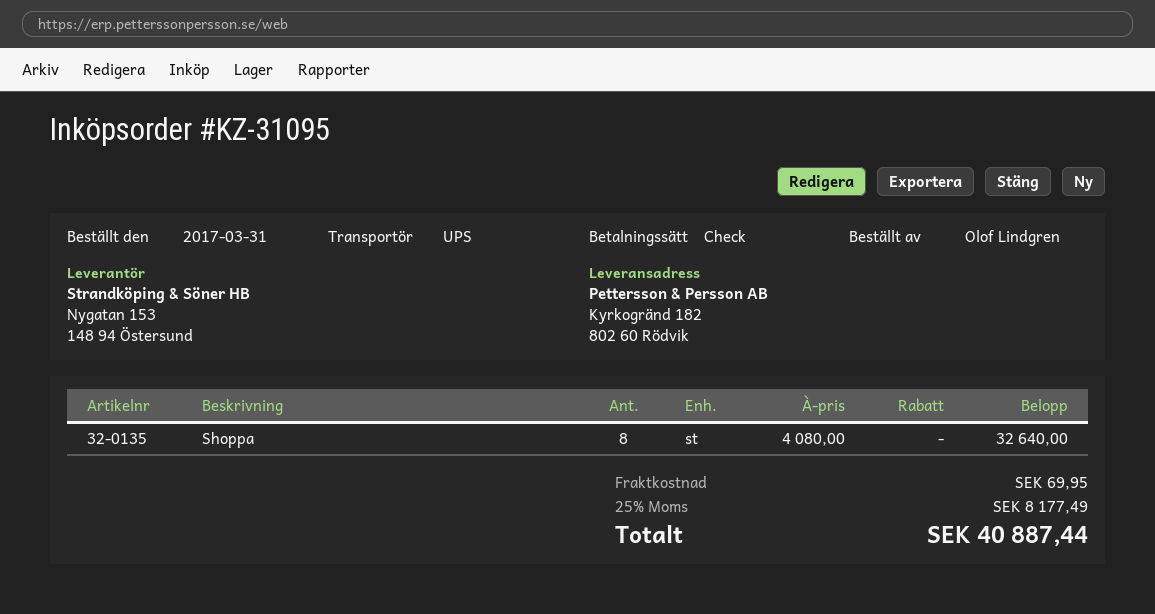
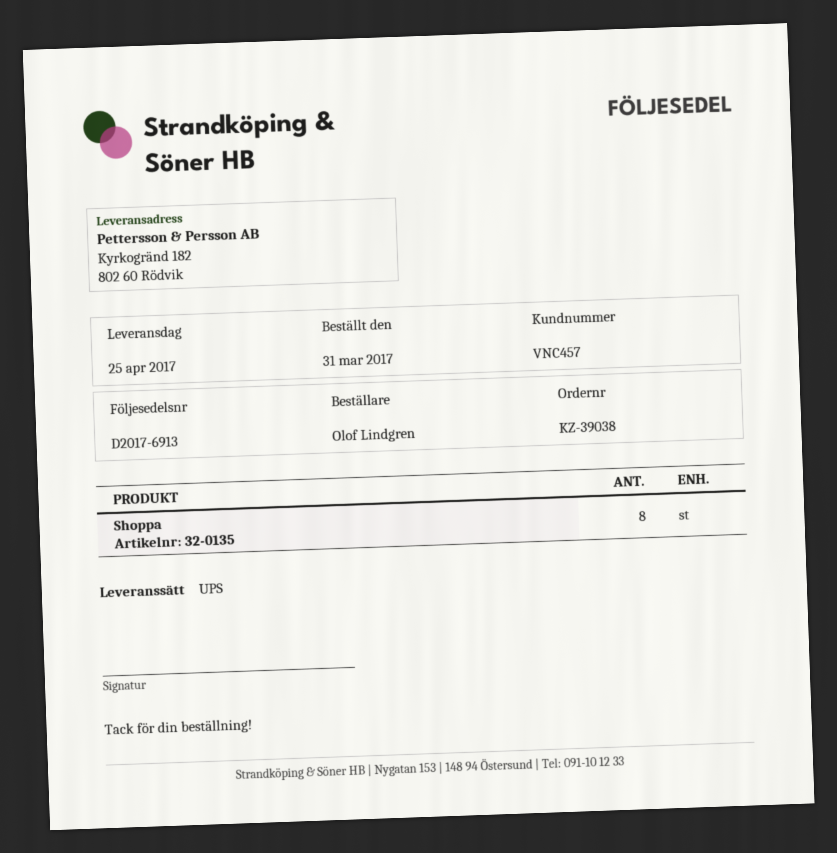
order number: KZ-31095 -> KZ-39038

